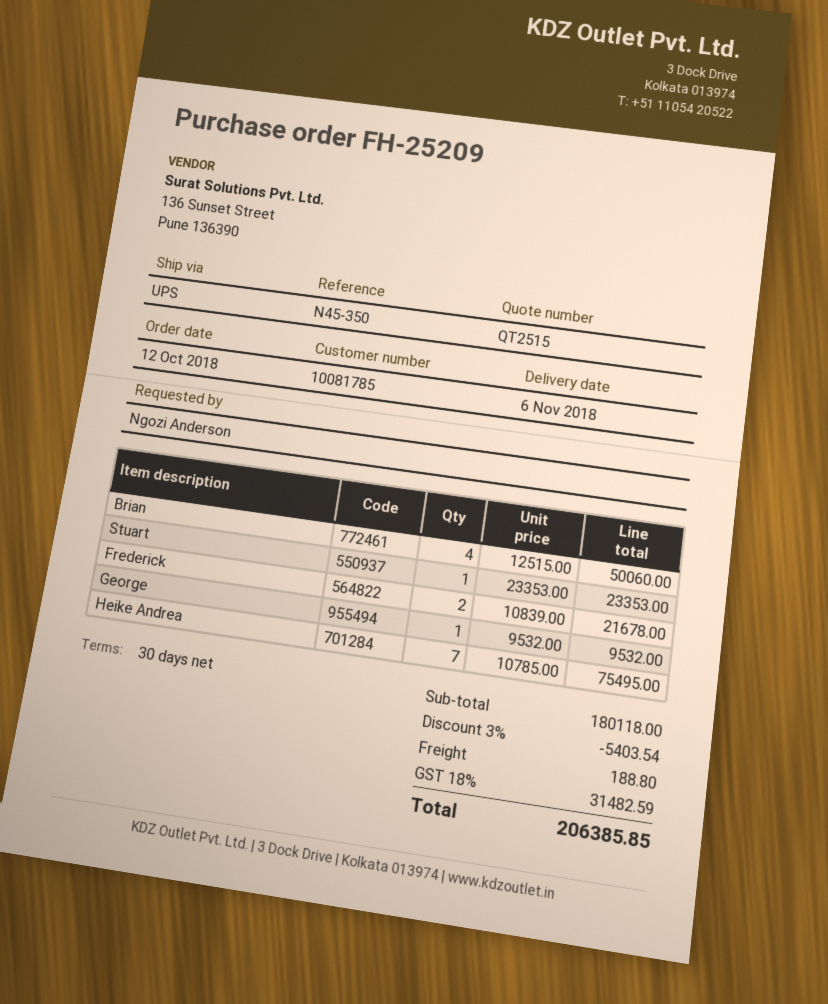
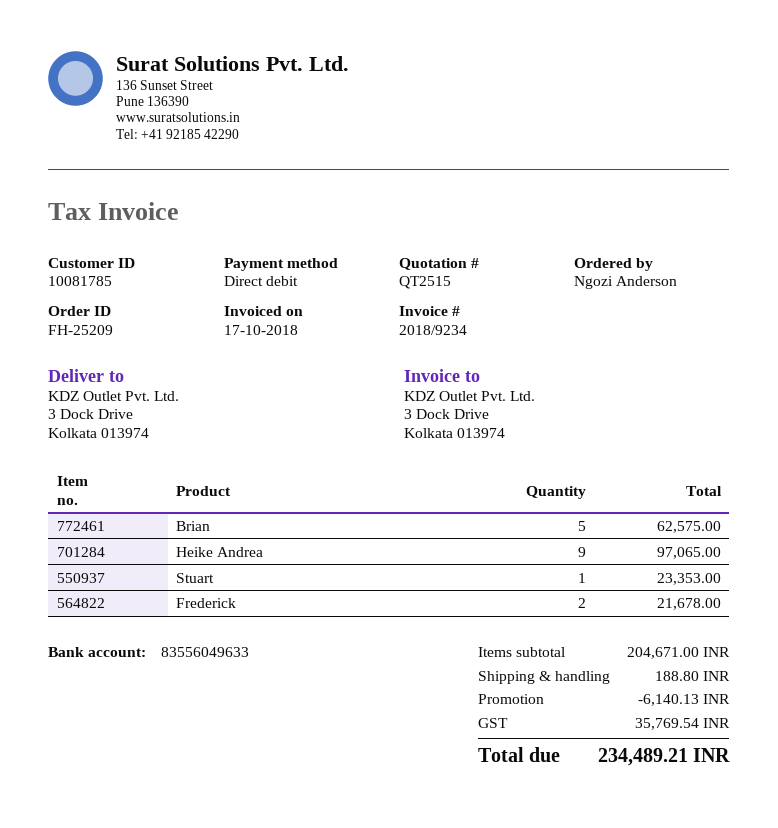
Brian: 4 for 50060.00 -> 5 for 62575.00
George: 1 for 9532.00 -> none
Heike Andrea: 7 for 75495.00 -> 9 for 97065.00
subtotal: 180118.00 -> 204671.00
discount: 5403.54 -> 6140.13
tax: 31482.59 -> 35769.54
total: 206385.85 -> 234489.21

